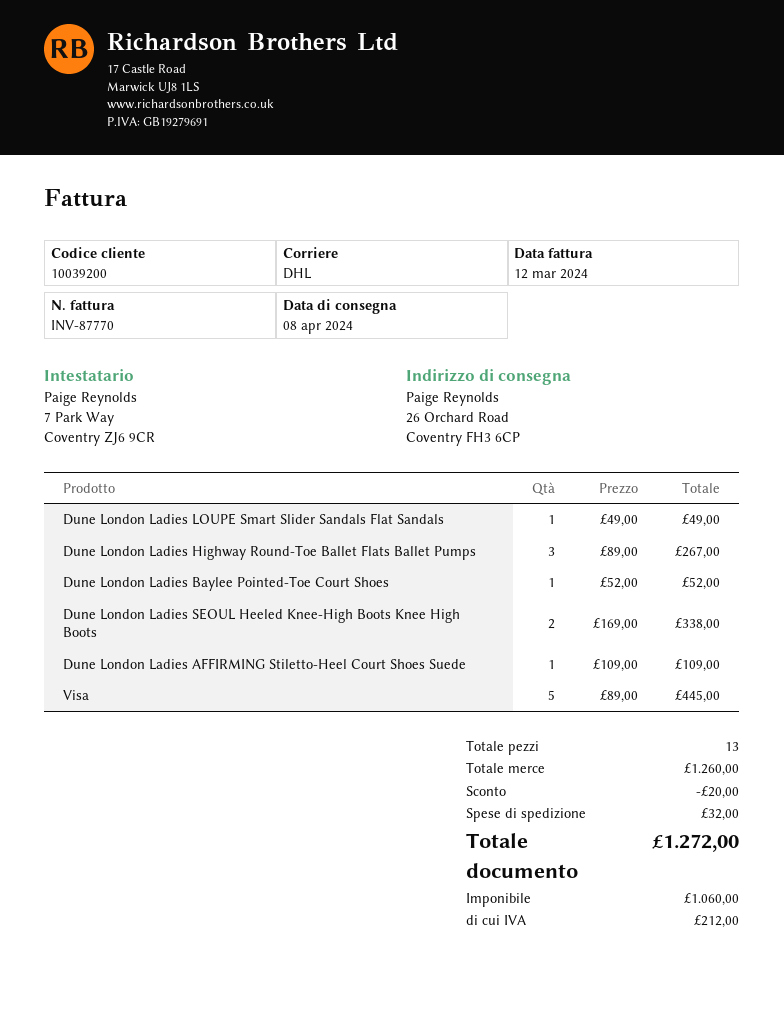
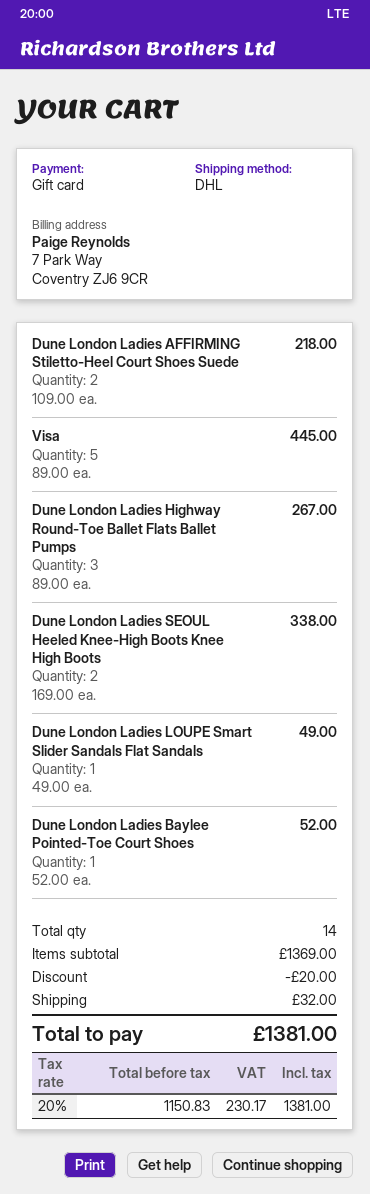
Dune London Ladies AFFIRMING Stiletto-Heel Court Shoes Suede: 1 x 109.00 = 109.00 -> 2 x 109.00 = 218.00
total quantity: 13 -> 14
subtotal: 1260.00 -> 1369.00
net: 1060.00 -> 1150.83
tax: 212.00 -> 230.17
total: 1272.00 -> 1381.00

